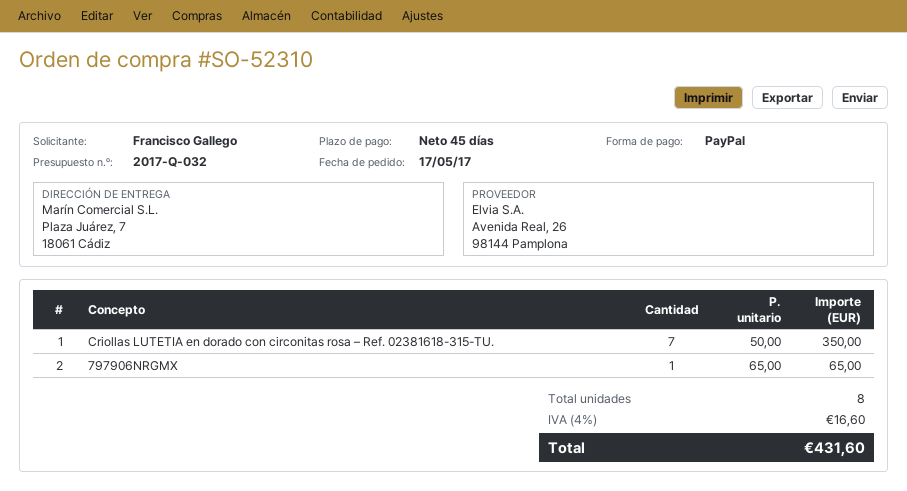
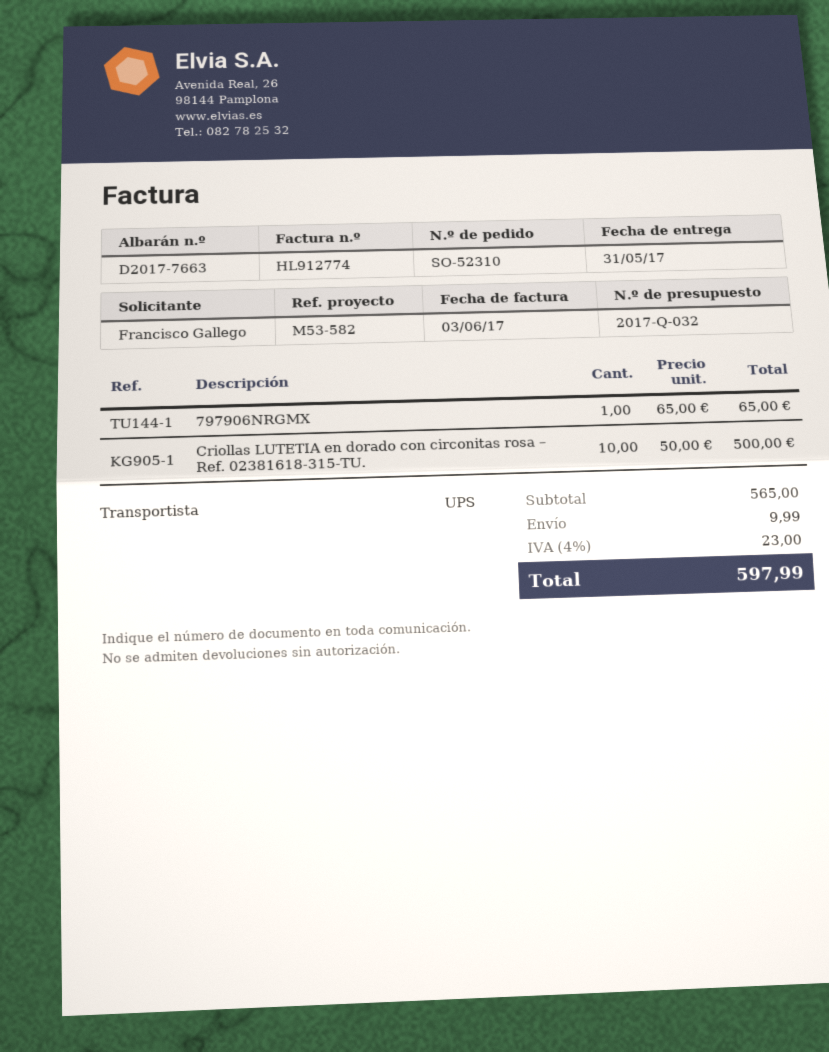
Criollas LUTETIA en dorado con circonitas rosa – Ref. 02381618-315-TU.: 7 x 50.00 = 350.00 -> 10 x 50.00 = 500.00
shipping: none -> 9.99
tax: 4% = 16.60 -> 4% = 23.00
total: 431.60 -> 597.99

